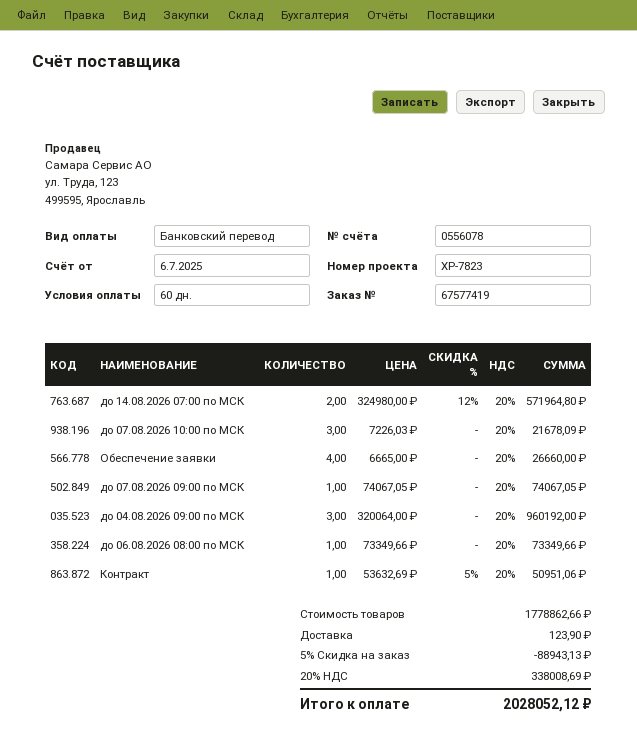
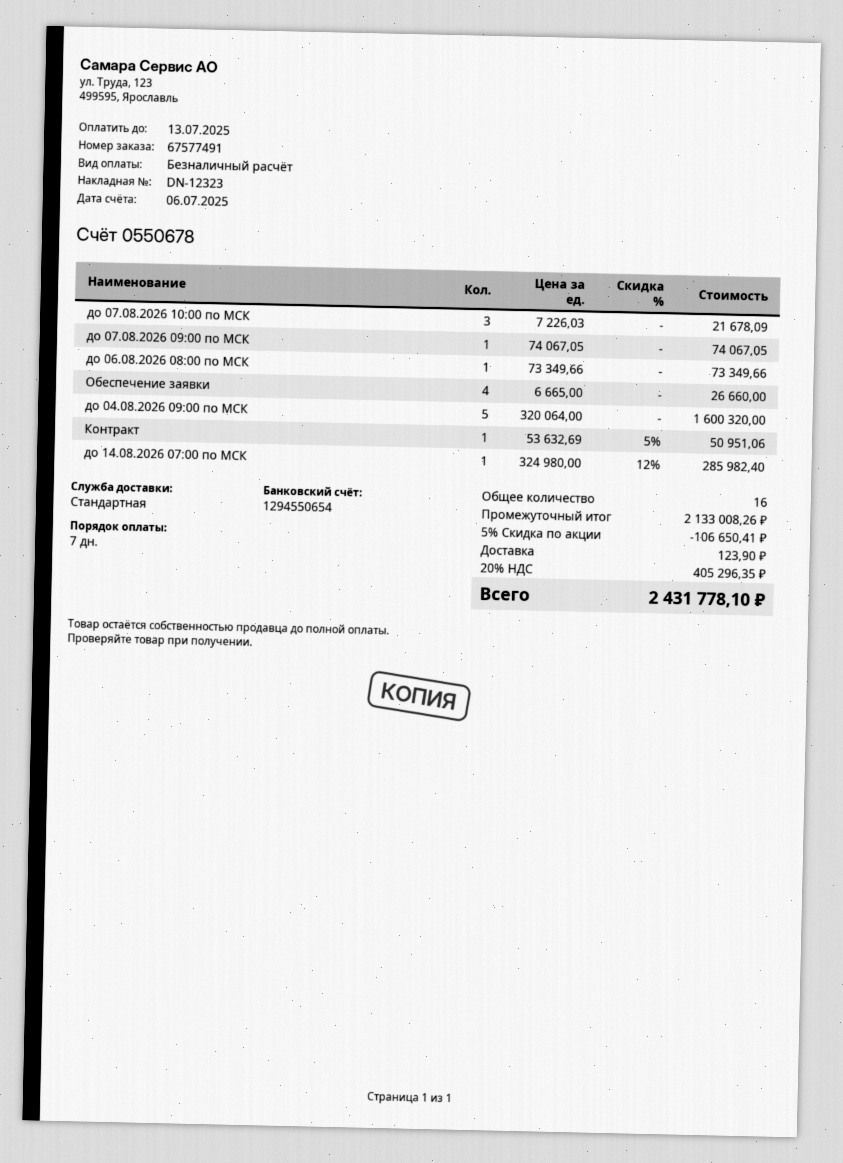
order number: 67577419 -> 67577491
invoice number: 0556078 -> 0550678
payment terms: 60 days -> 7 days
до 14.08.2026 07:00 по МСК: 2 x 324980.00 - 12% = 571964.80 -> 1 x 324980.00 - 12% = 285982.40
до 04.08.2026 09:00 по МСК: 3 x 320064.00 = 960192.00 -> 5 x 320064.00 = 1600320.00
subtotal: 1778862.66 -> 2133008.26
discount: 5% = 88943.13 -> 5% = 106650.41
tax: 20% = 338008.69 -> 20% = 405296.35
total: 2028052.12 -> 2431778.10

